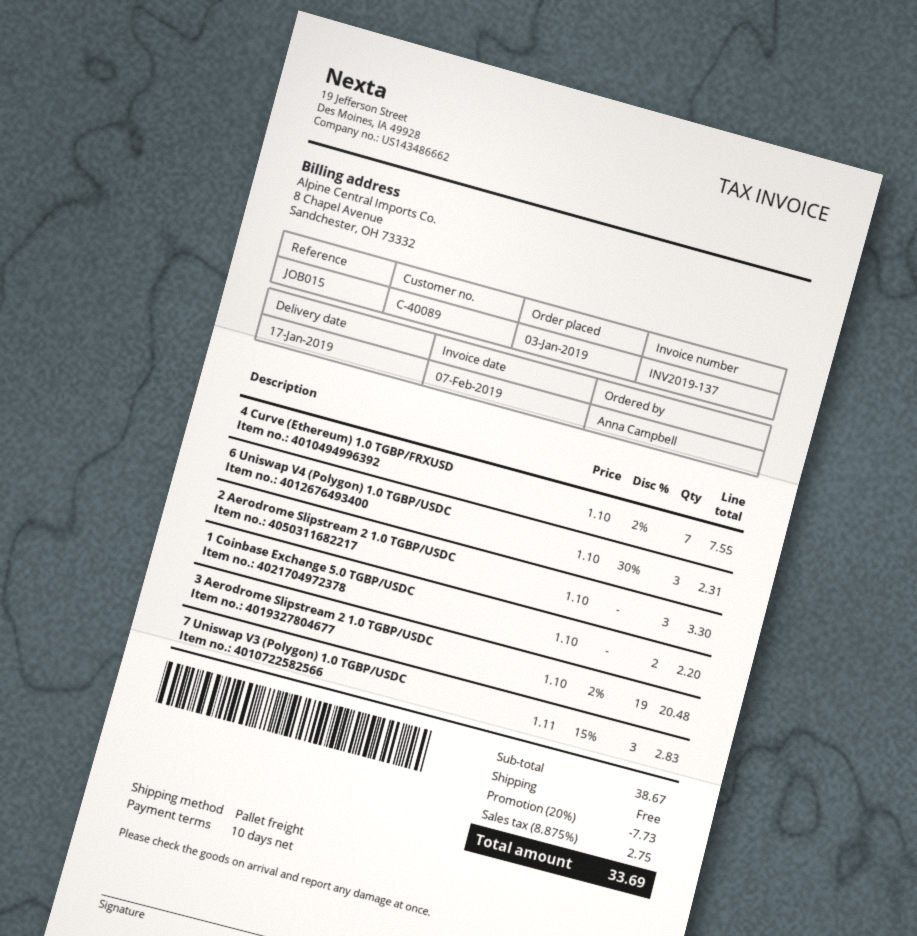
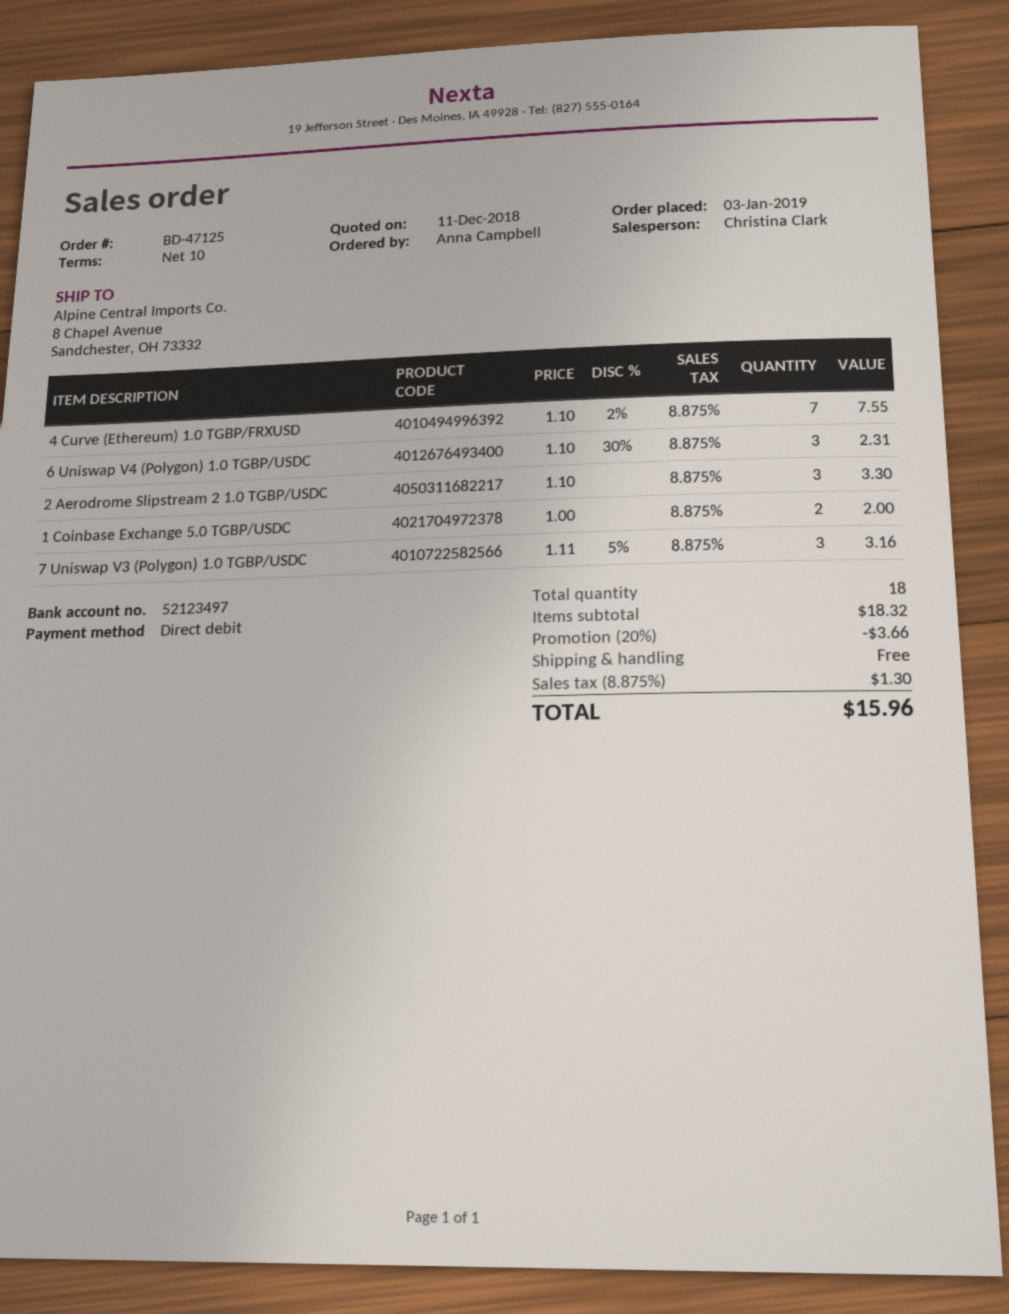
1 Coinbase Exchange 5.0 TGBP/USDC: 2 x 1.10 = 2.20 -> 2 x 1.00 = 2.00
3 Aerodrome Slipstream 2 1.0 TGBP/USDC: 19 x 1.10 - 2% = 20.48 -> none
7 Uniswap V3 (Polygon) 1.0 TGBP/USDC: 3 x 1.11 - 15% = 2.83 -> 3 x 1.11 - 5% = 3.16
subtotal: 38.67 -> 18.32
discount: 20% = 7.73 -> 20% = 3.66
tax: 8.875% = 2.75 -> 8.875% = 1.30
total: 33.69 -> 15.96

